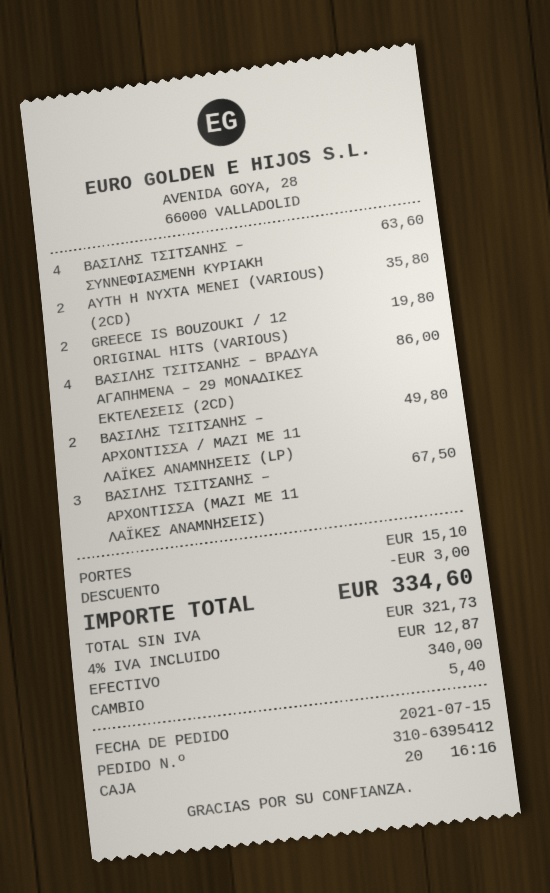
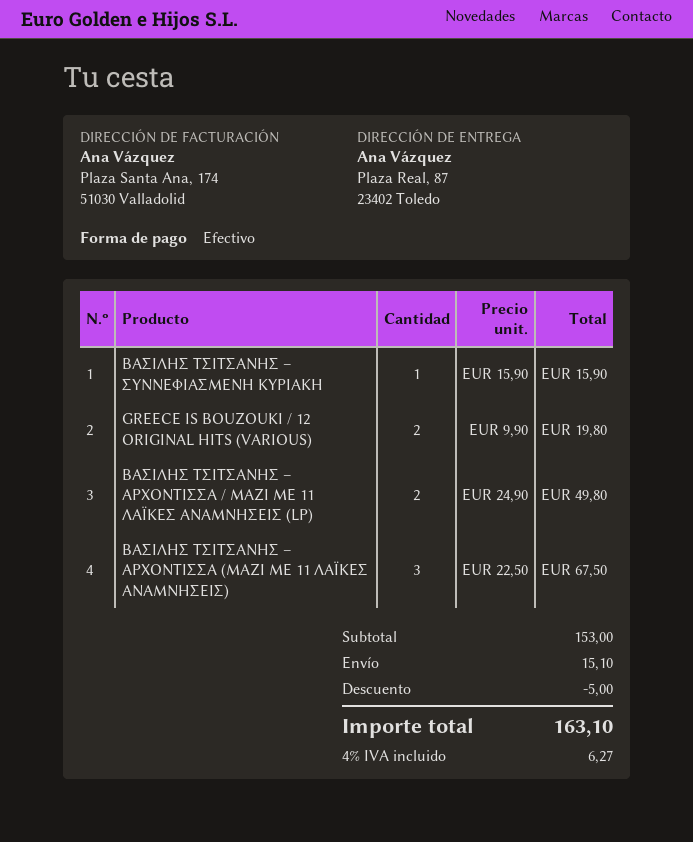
ΒΑΣΙΛΗΣ ΤΣΙΤΣΑΝΗΣ – ΣΥΝΝΕΦΙΑΣΜΕΝΗ ΚΥΡΙΑΚΗ: 4 for 63.60 -> 1 for 15.90
ΑΥΤΗ Η ΝΥΧΤΑ ΜΕΝΕΙ (VARIOUS) (2CD): 2 for 35.80 -> none
ΒΑΣΙΛΗΣ ΤΣΙΤΣΑΝΗΣ – ΒΡΑΔΥΑ ΑΓΑΠΗΜΕΝΑ – 29 ΜΟΝΑΔΙΚΕΣ ΕΚΤΕΛΕΣΕΙΣ (2CD): 4 for 86.00 -> none
discount: 3.00 -> 5.00
tax: 4% = 12.87 -> 4% = 6.27
total: 334.60 -> 163.10

